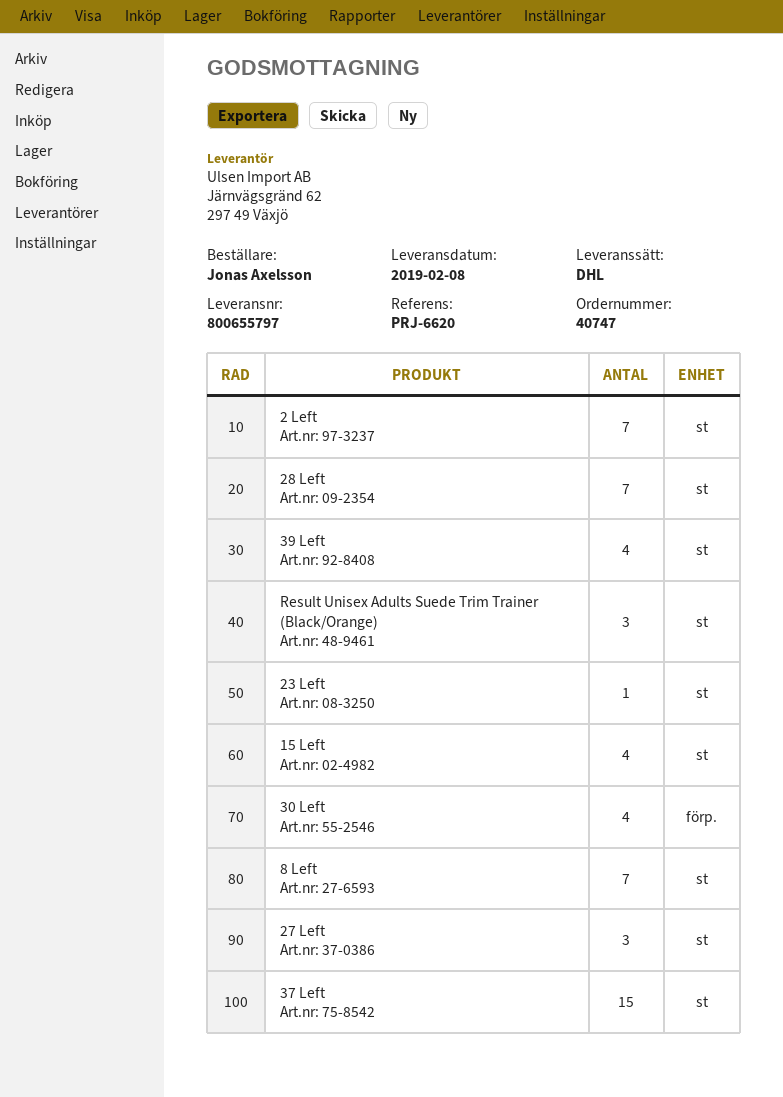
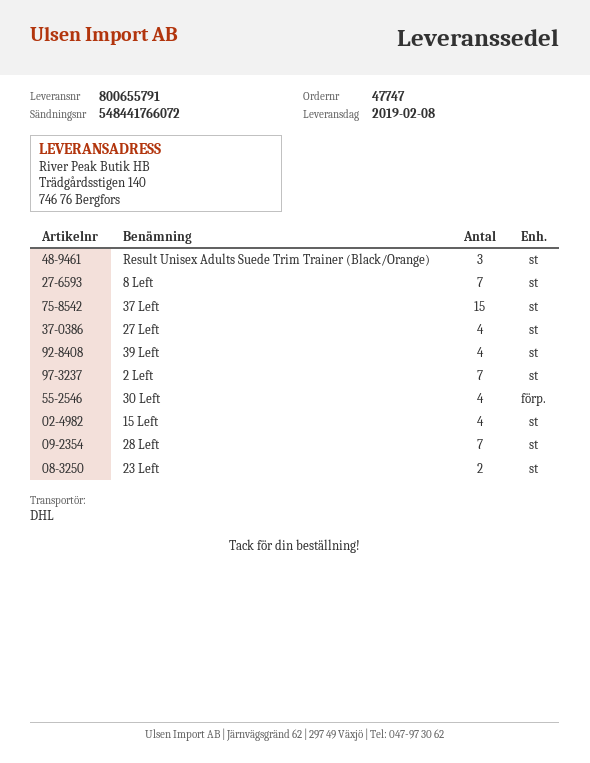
order number: 40747 -> 47747
delivery note number: 800655797 -> 800655791
23 Left: 1 -> 2
27 Left: 3 -> 4

